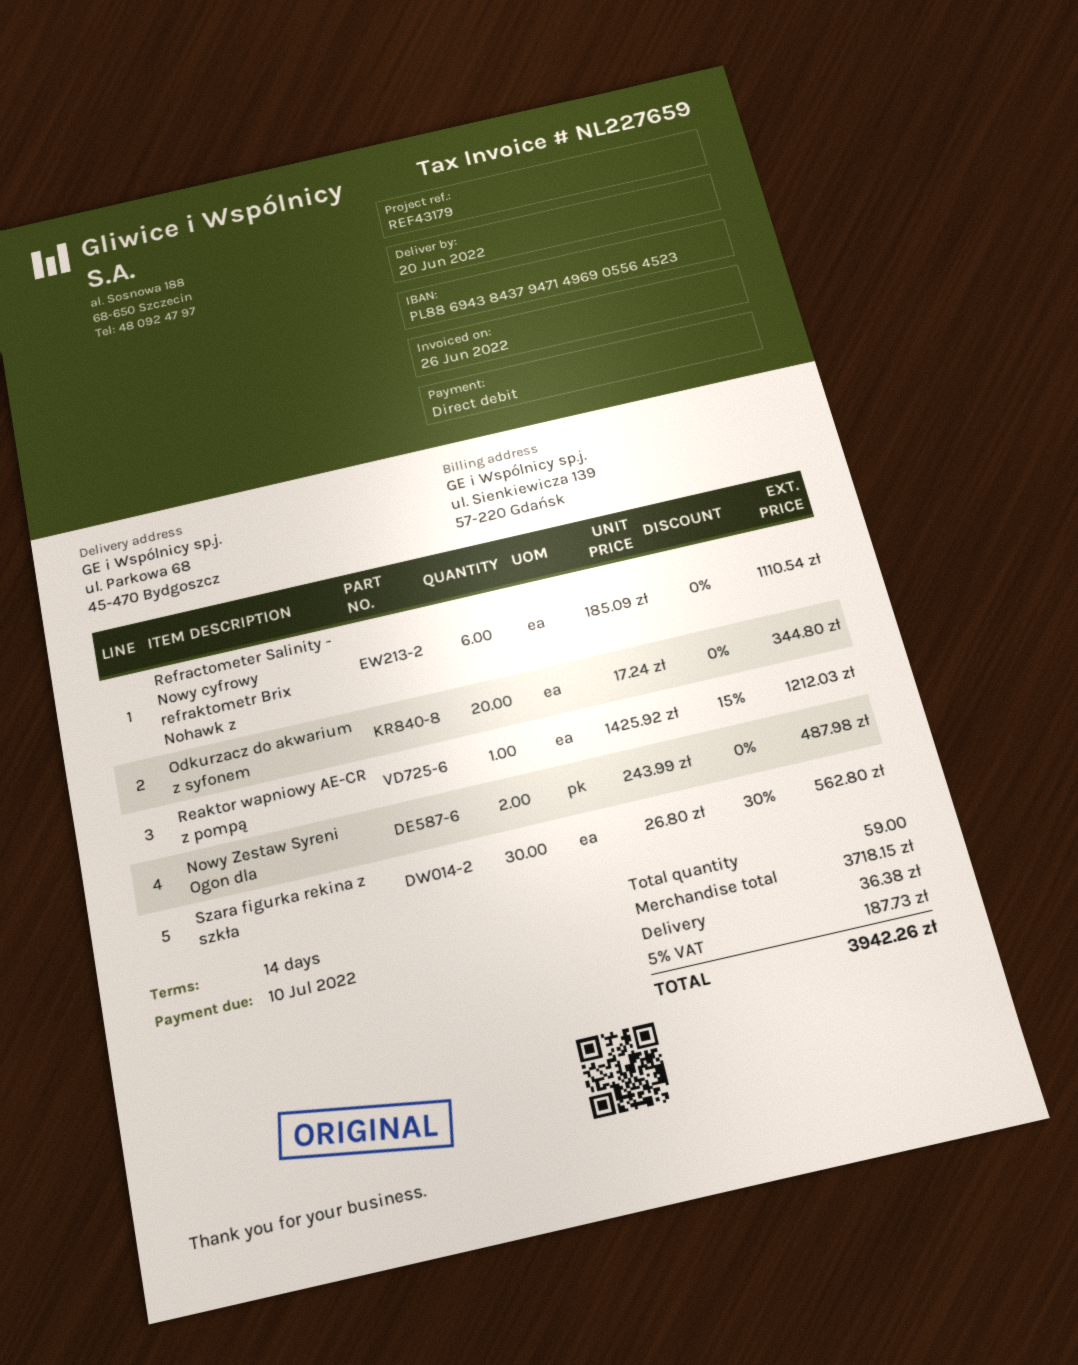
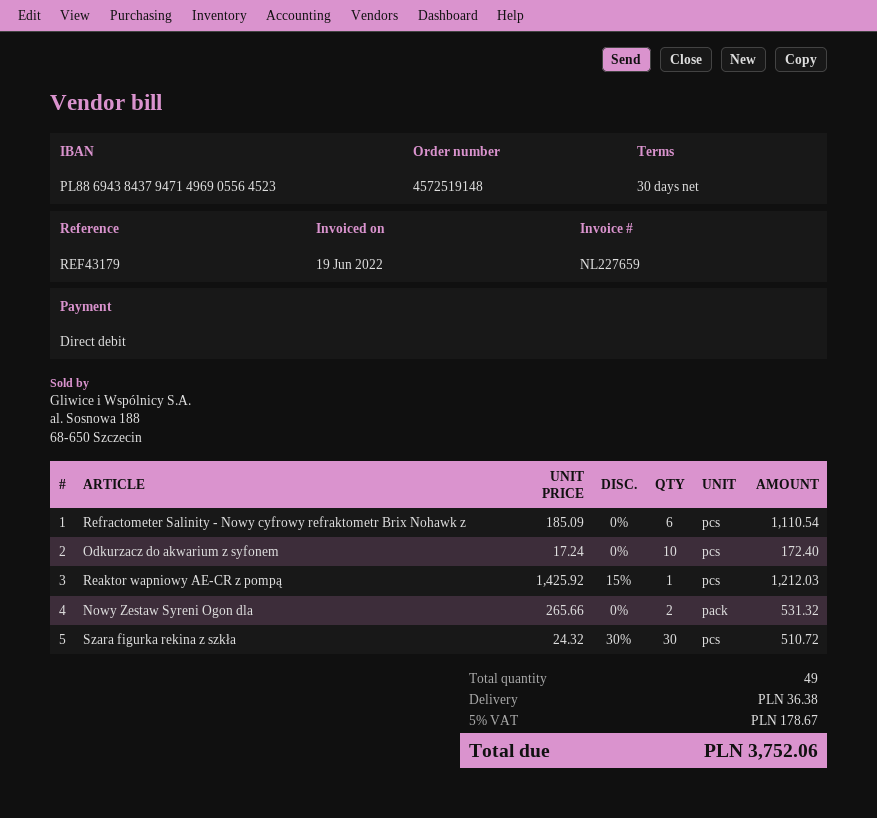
invoice date: 2022-06-26 -> 2022-06-19
payment terms: 14 days -> 30 days
Odkurzacz do akwarium z syfonem: 20 x 17.24 = 344.80 -> 10 x 17.24 = 172.40
Nowy Zestaw Syreni Ogon dla: 2 x 243.99 = 487.98 -> 2 x 265.66 = 531.32
Szara figurka rekina z szkła: 30 x 26.80 - 30% = 562.80 -> 30 x 24.32 - 30% = 510.72
total quantity: 59 -> 49
tax: 5% = 187.73 -> 5% = 178.67
total: 3942.26 -> 3752.06

